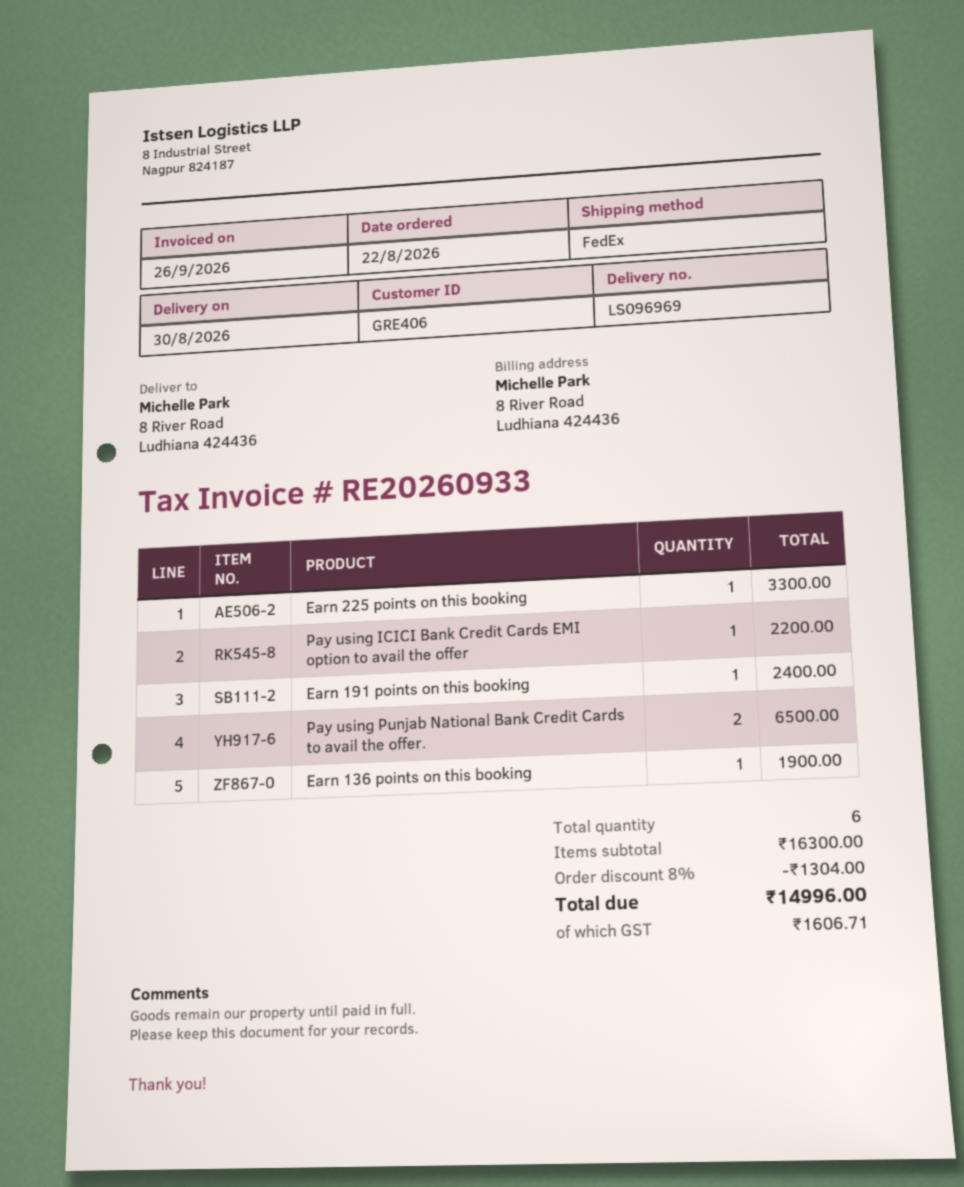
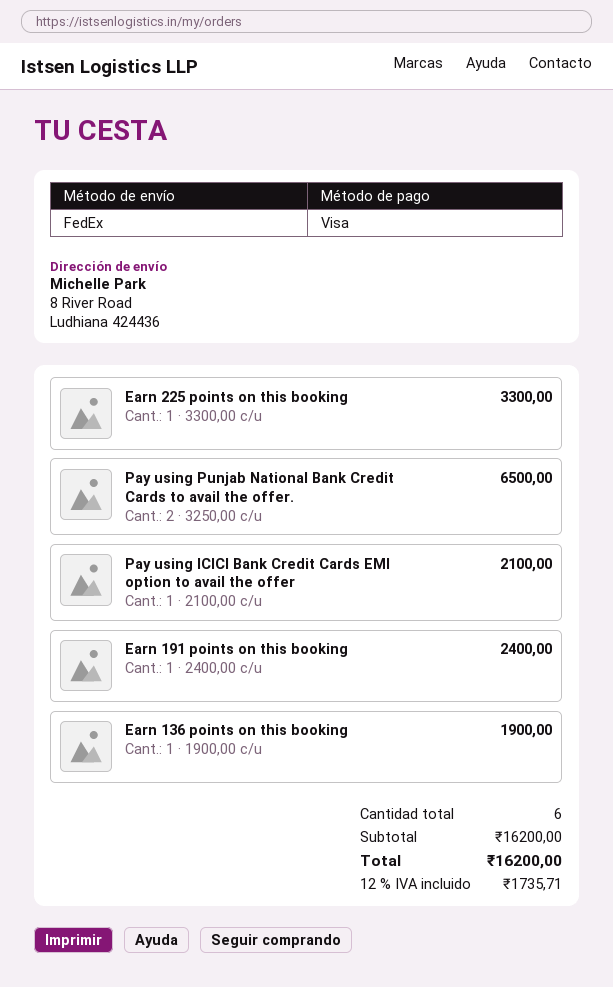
Pay using ICICI Bank Credit Cards EMI option to avail the offer: 1 for 2200.00 -> 1 for 2100.00
subtotal: 16300.00 -> 16200.00
discount: 8% = 1304.00 -> none
tax: 1606.71 -> 1735.71
total: 14996.00 -> 16200.00

